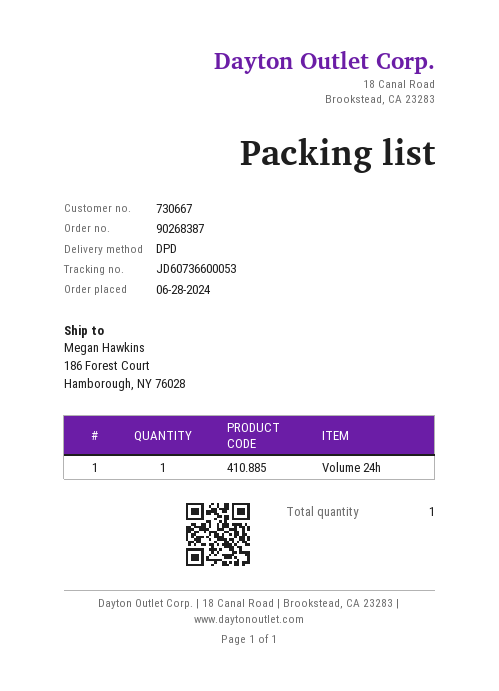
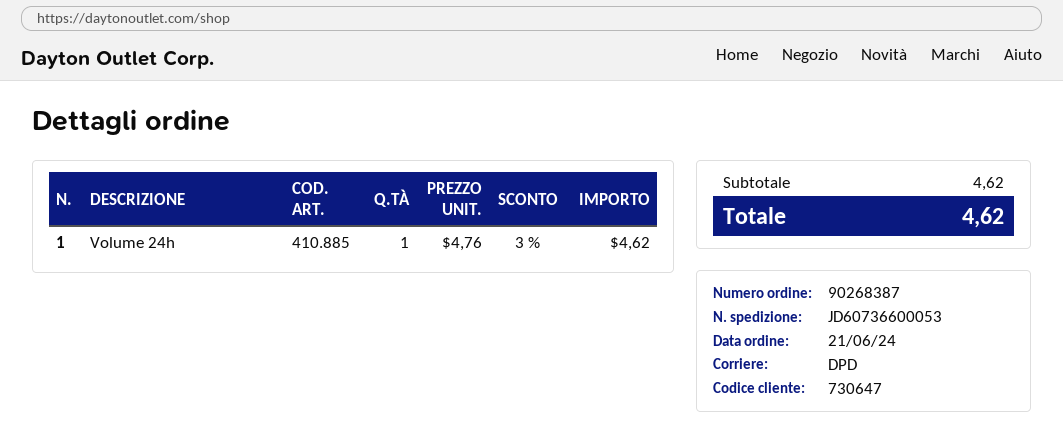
order date: 2024-06-28 -> 2024-06-21
customer number: 730667 -> 730647

